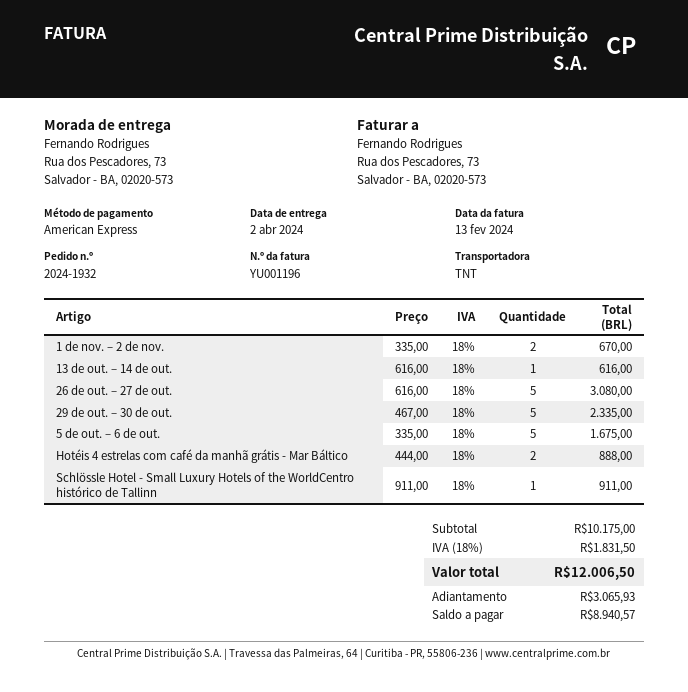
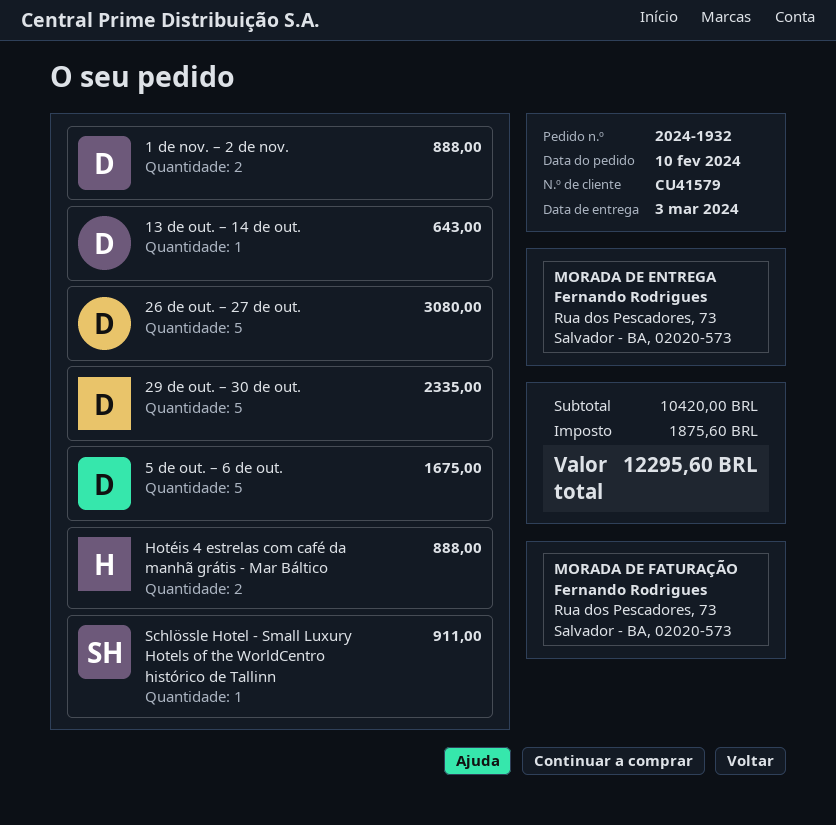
delivery date: 2024-04-02 -> 2024-03-03
1 de nov. – 2 de nov.: 2 for 670.00 -> 2 for 888.00
13 de out. – 14 de out.: 1 for 616.00 -> 1 for 643.00
subtotal: 10175.00 -> 10420.00
tax: 1831.50 -> 1875.60
total: 12006.50 -> 12295.60

